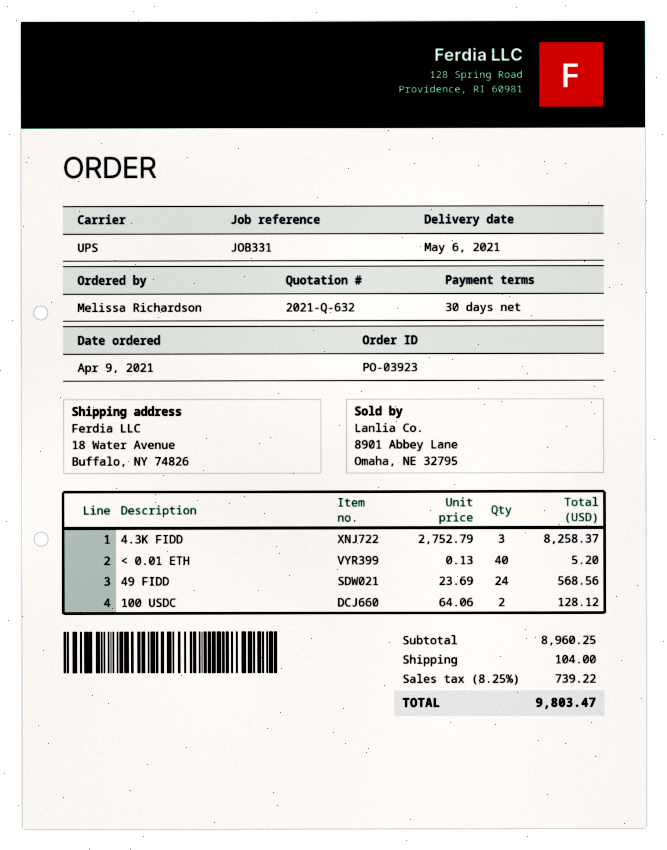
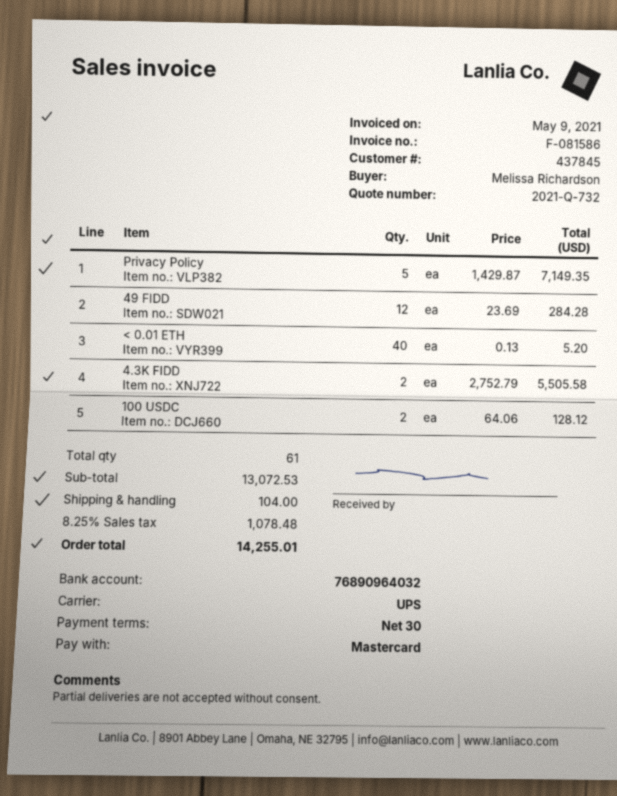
quote number: 2021-Q-632 -> 2021-Q-732
4.3K FIDD: 3 x 2752.79 = 8258.37 -> 2 x 2752.79 = 5505.58
49 FIDD: 24 x 23.69 = 568.56 -> 12 x 23.69 = 284.28
Privacy Policy: none -> 5 x 1429.87 = 7149.35
subtotal: 8960.25 -> 13072.53
tax: 8.25% = 739.22 -> 8.25% = 1078.48
total: 9803.47 -> 14255.01

